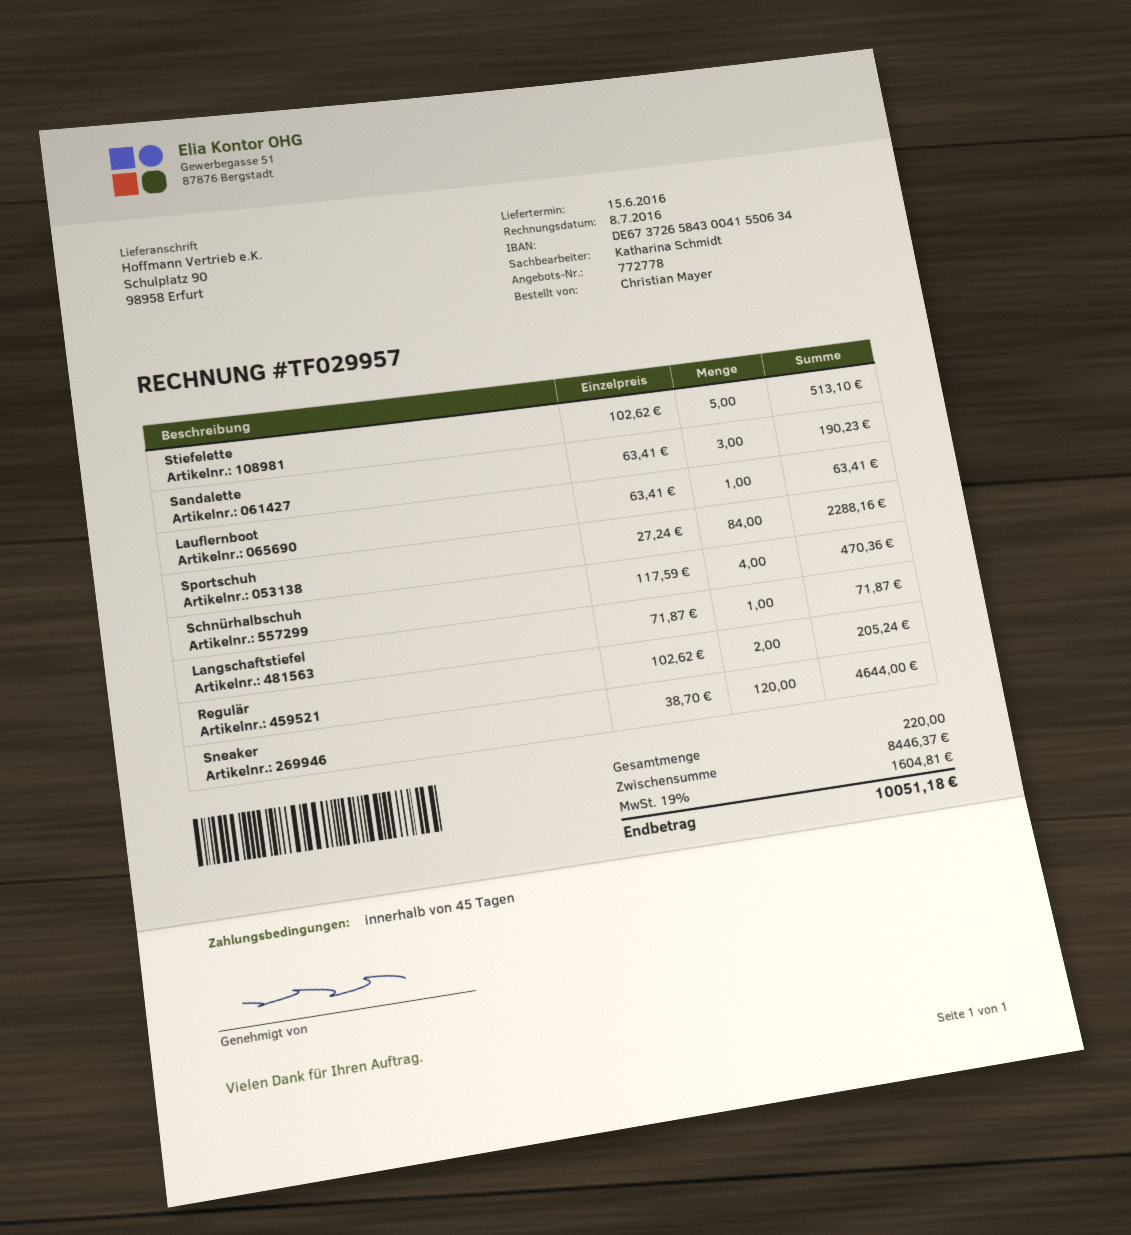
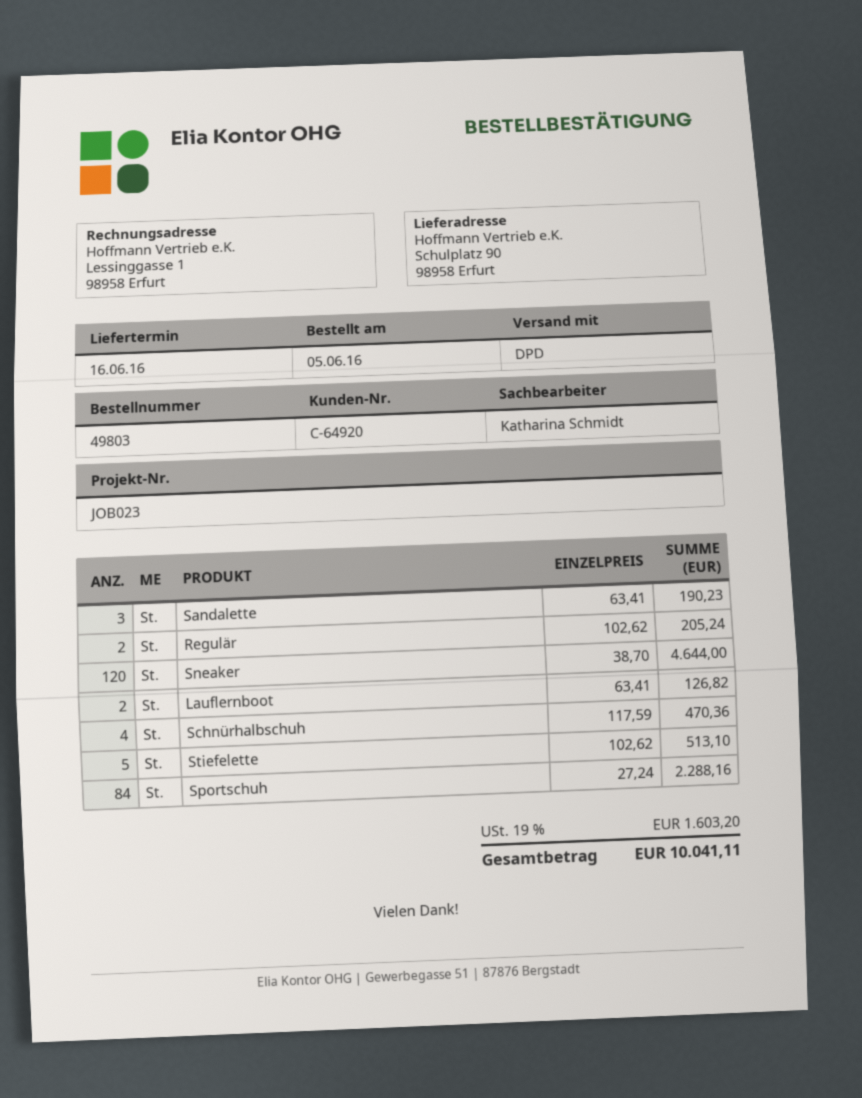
delivery date: 2016-06-15 -> 2016-06-16
Lauflernboot: 1 x 63.41 = 63.41 -> 2 x 63.41 = 126.82
Langschaftstiefel: 1 x 71.87 = 71.87 -> none
tax: 19% = 1604.81 -> 19% = 1603.20
total: 10051.18 -> 10041.11

